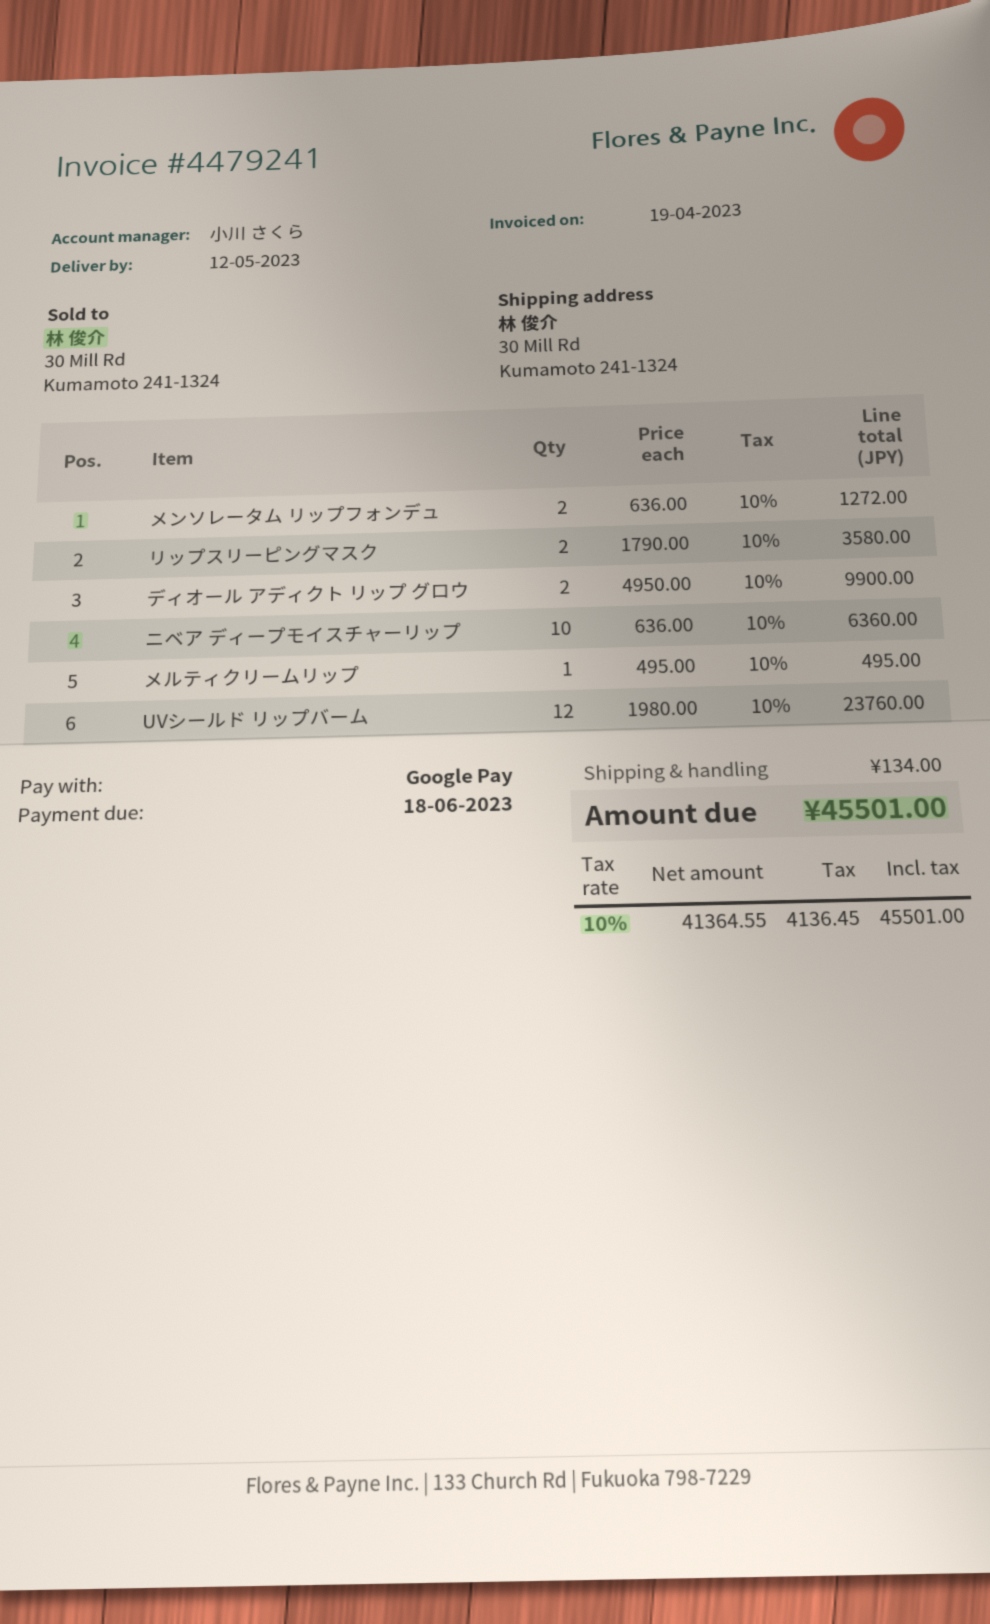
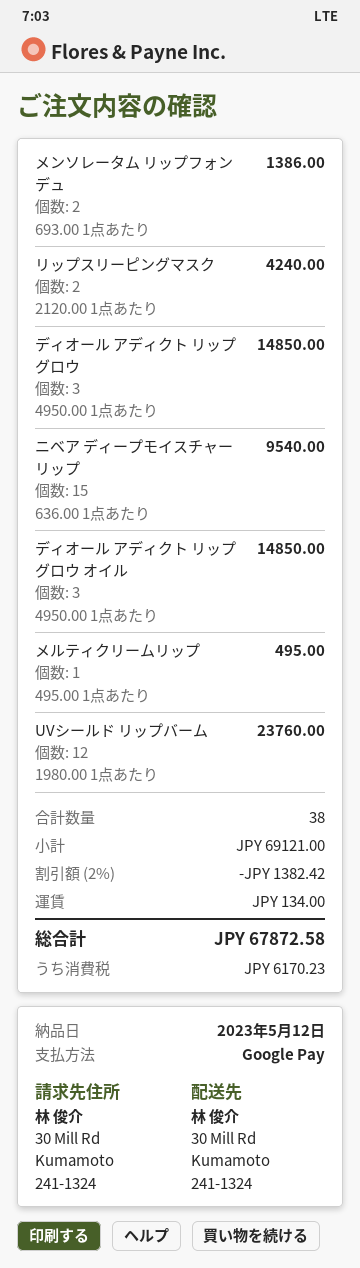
メンソレータム リップフォンデュ: 2 x 636.00 = 1272.00 -> 2 x 693.00 = 1386.00
リップスリーピングマスク: 2 x 1790.00 = 3580.00 -> 2 x 2120.00 = 4240.00
ディオール アディクト リップ グロウ: 2 x 4950.00 = 9900.00 -> 3 x 4950.00 = 14850.00
ニベア ディープモイスチャーリップ: 10 x 636.00 = 6360.00 -> 15 x 636.00 = 9540.00
ディオール アディクト リップ グロウ オイル: none -> 3 x 4950.00 = 14850.00
discount: none -> 2% = 1382.42
tax: 4136.45 -> 6170.23
total: 45501.00 -> 67872.58

